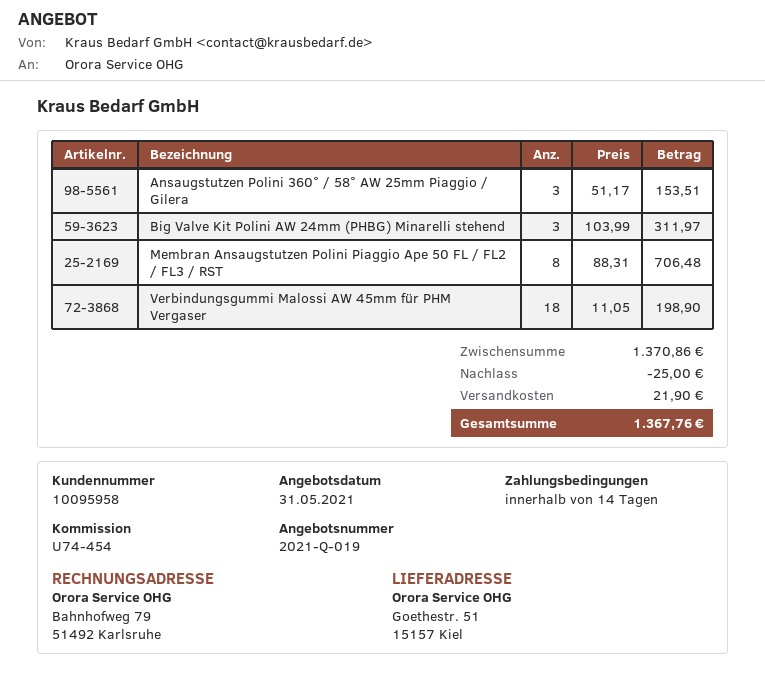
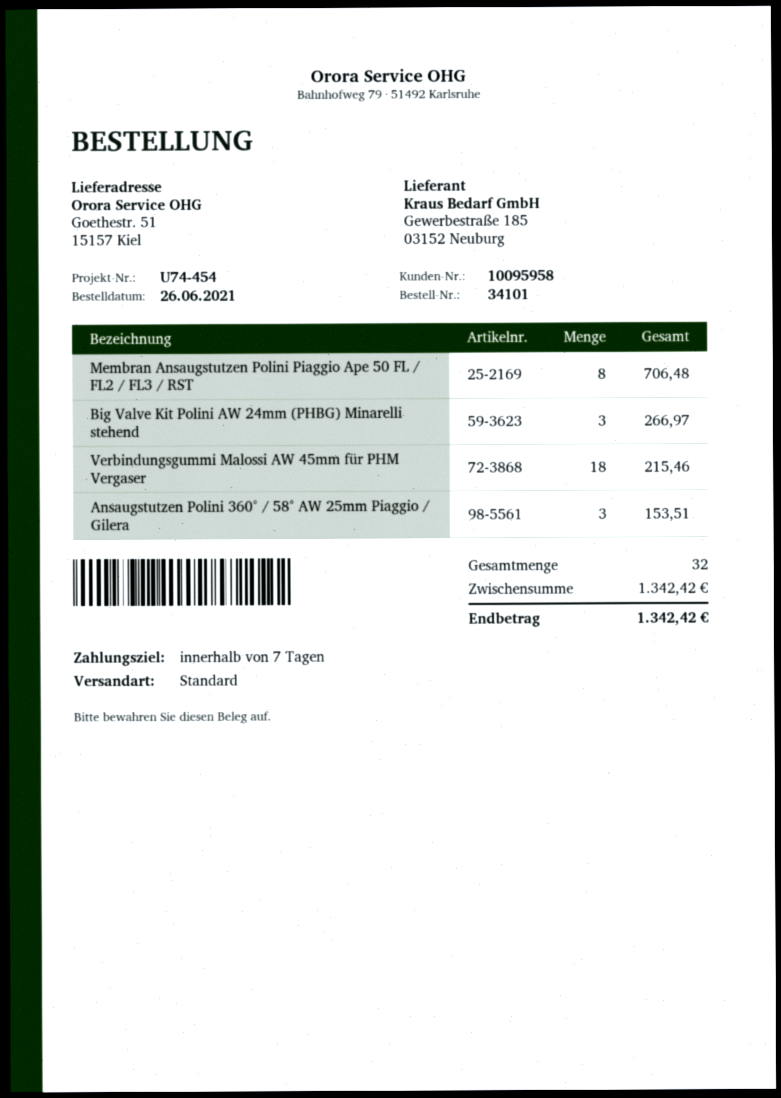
payment terms: 14 days -> 7 days
Big Valve Kit Polini AW 24mm (PHBG) Minarelli stehend: 3 for 311.97 -> 3 for 266.97
Verbindungsgummi Malossi AW 45mm für PHM Vergaser: 18 for 198.90 -> 18 for 215.46
subtotal: 1370.86 -> 1342.42
discount: 25.00 -> none
shipping: 21.90 -> none
total: 1367.76 -> 1342.42

